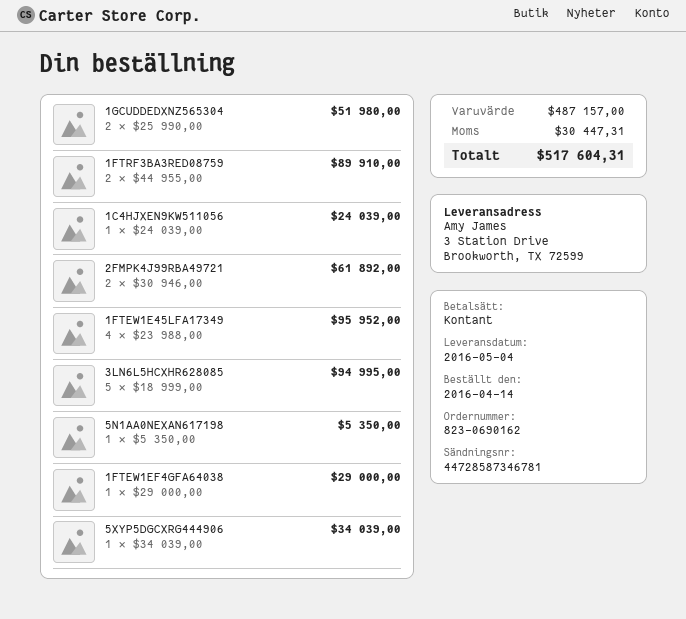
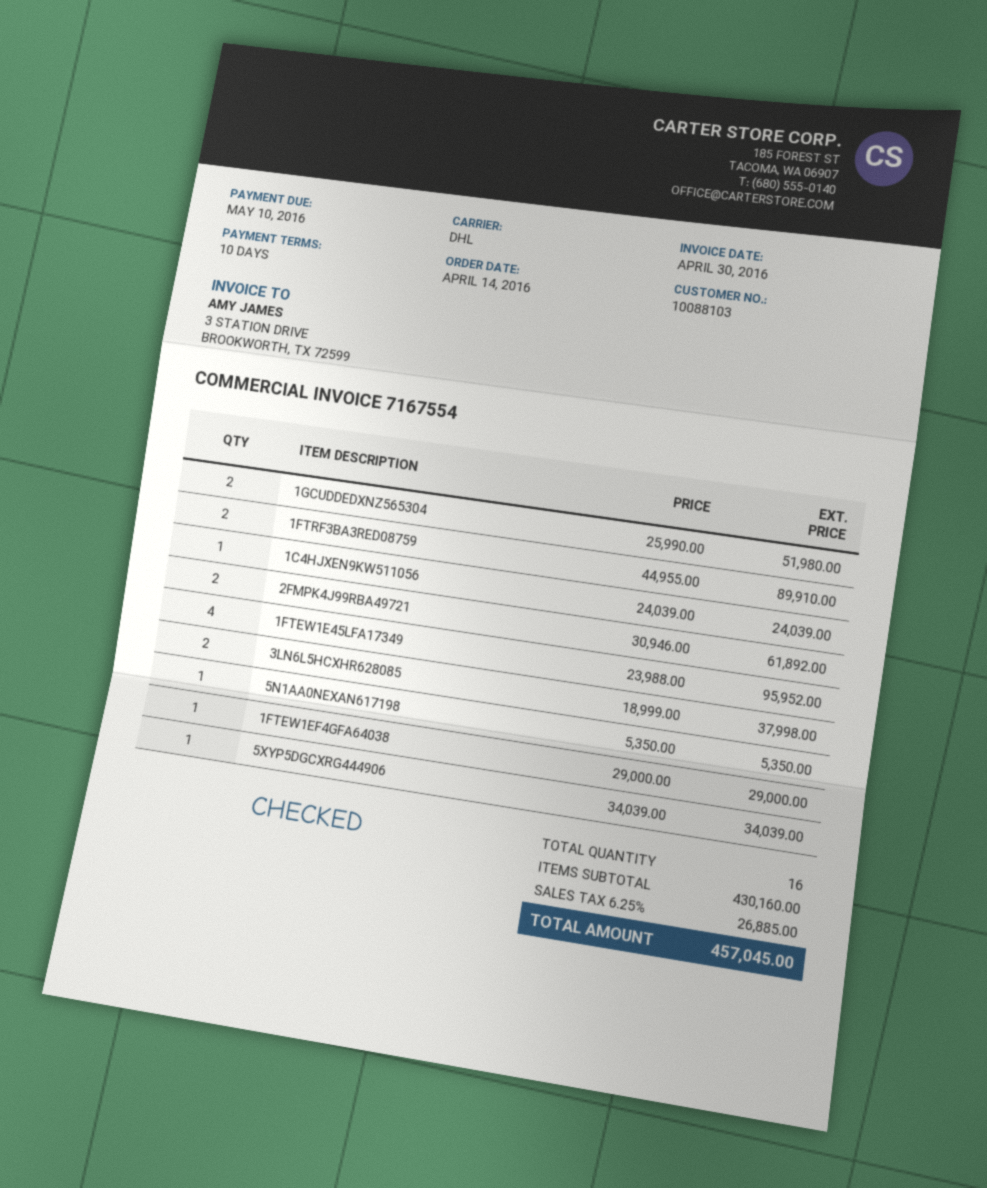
3LN6L5HCXHR628085: 5 x 18999.00 = 94995.00 -> 2 x 18999.00 = 37998.00
subtotal: 487157.00 -> 430160.00
tax: 30447.31 -> 26885.00
total: 517604.31 -> 457045.00

